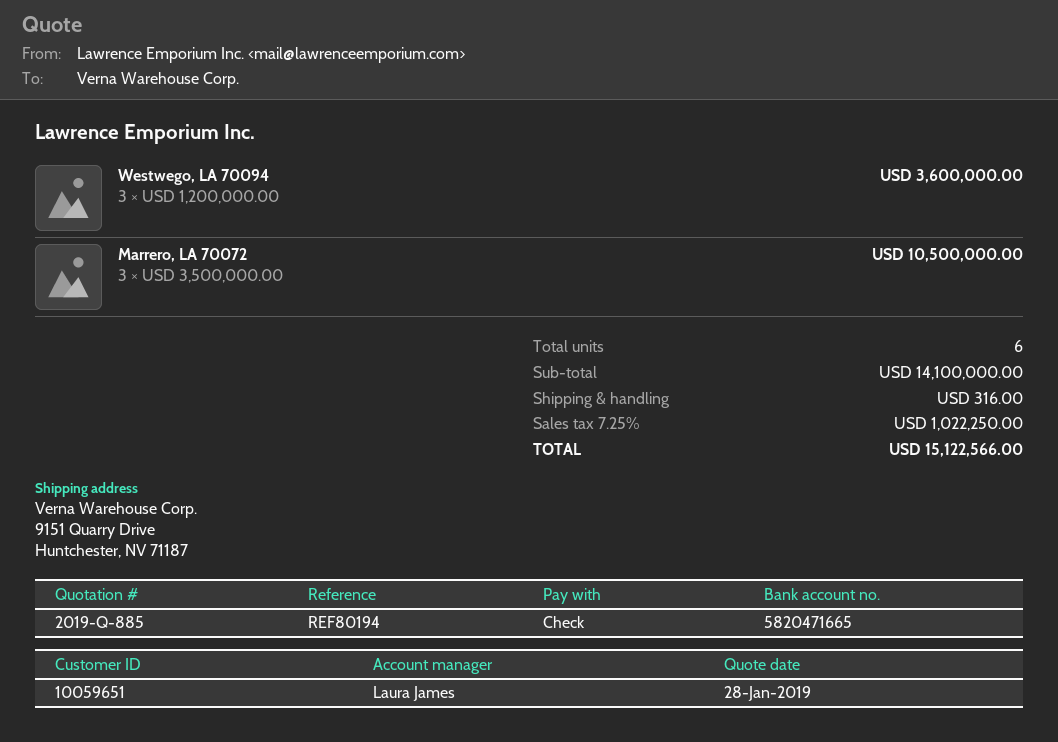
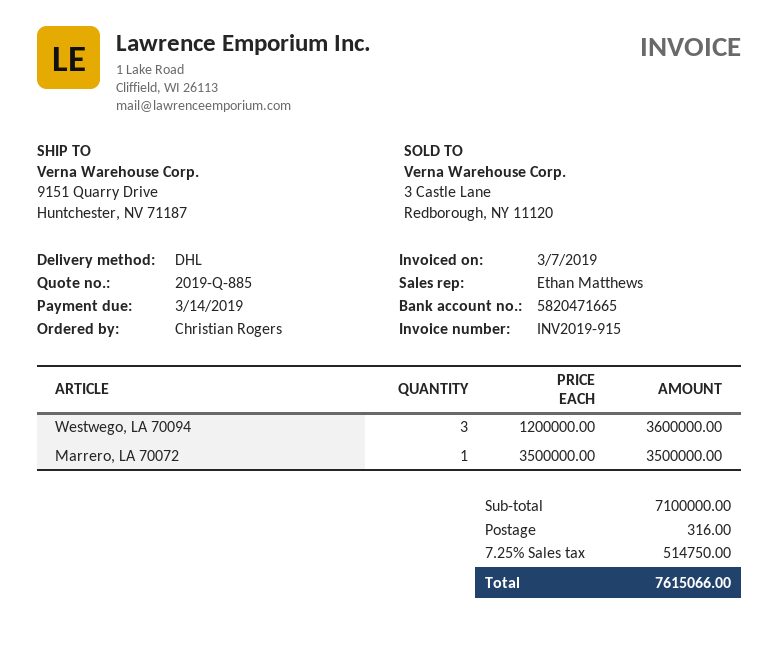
sales rep: Laura James -> Ethan Matthews
Marrero, LA 70072: 3 x 3500000.00 = 10500000.00 -> 1 x 3500000.00 = 3500000.00
subtotal: 14100000.00 -> 7100000.00
tax: 7.25% = 1022250.00 -> 7.25% = 514750.00
total: 15122566.00 -> 7615066.00

